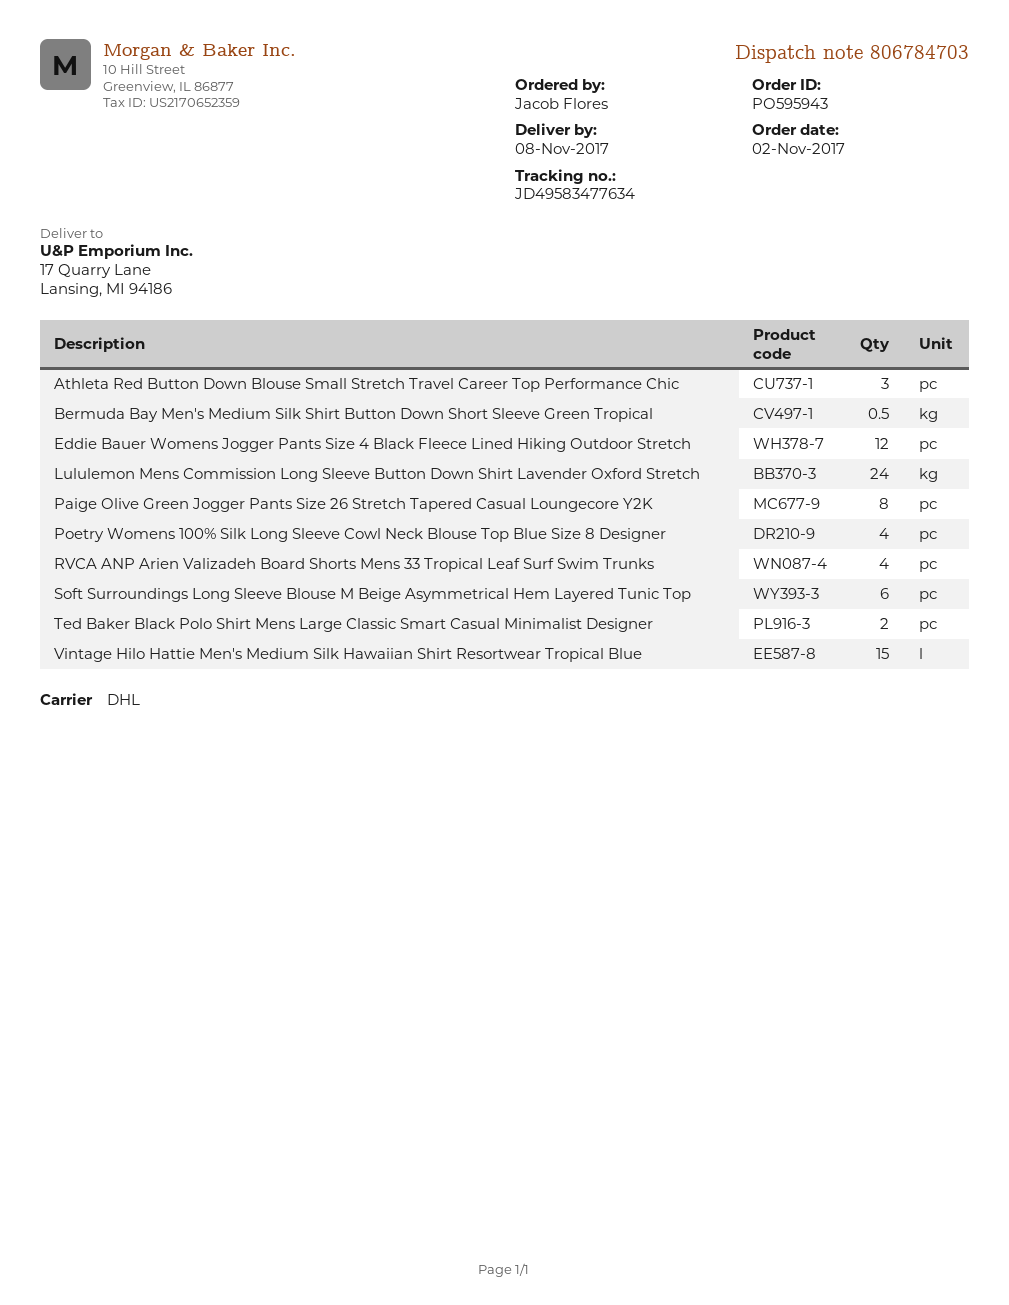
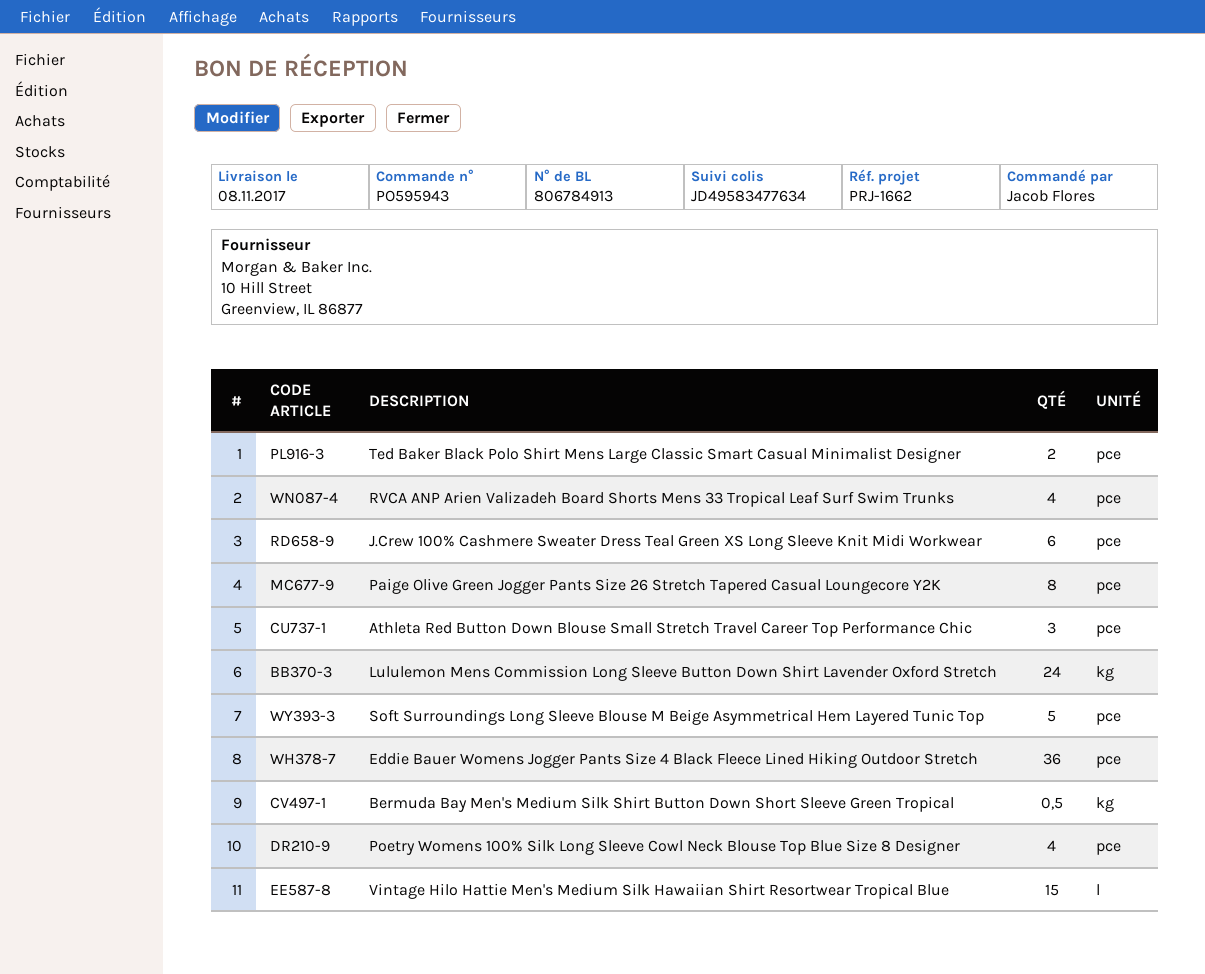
delivery note number: 806784703 -> 806784913
Eddie Bauer Womens Jogger Pants Size 4 Black Fleece Lined Hiking Outdoor Stretch: 12 -> 36
Soft Surroundings Long Sleeve Blouse M Beige Asymmetrical Hem Layered Tunic Top: 6 -> 5
J.Crew 100% Cashmere Sweater Dress Teal Green XS Long Sleeve Knit Midi Workwear: none -> 6

